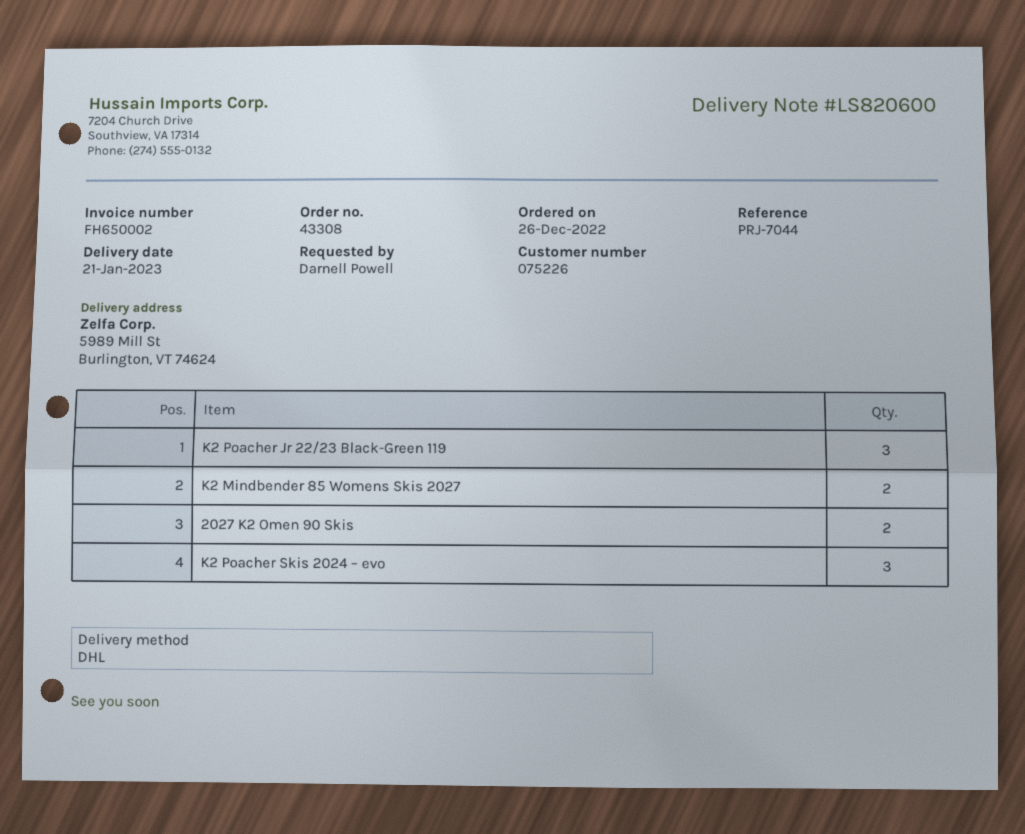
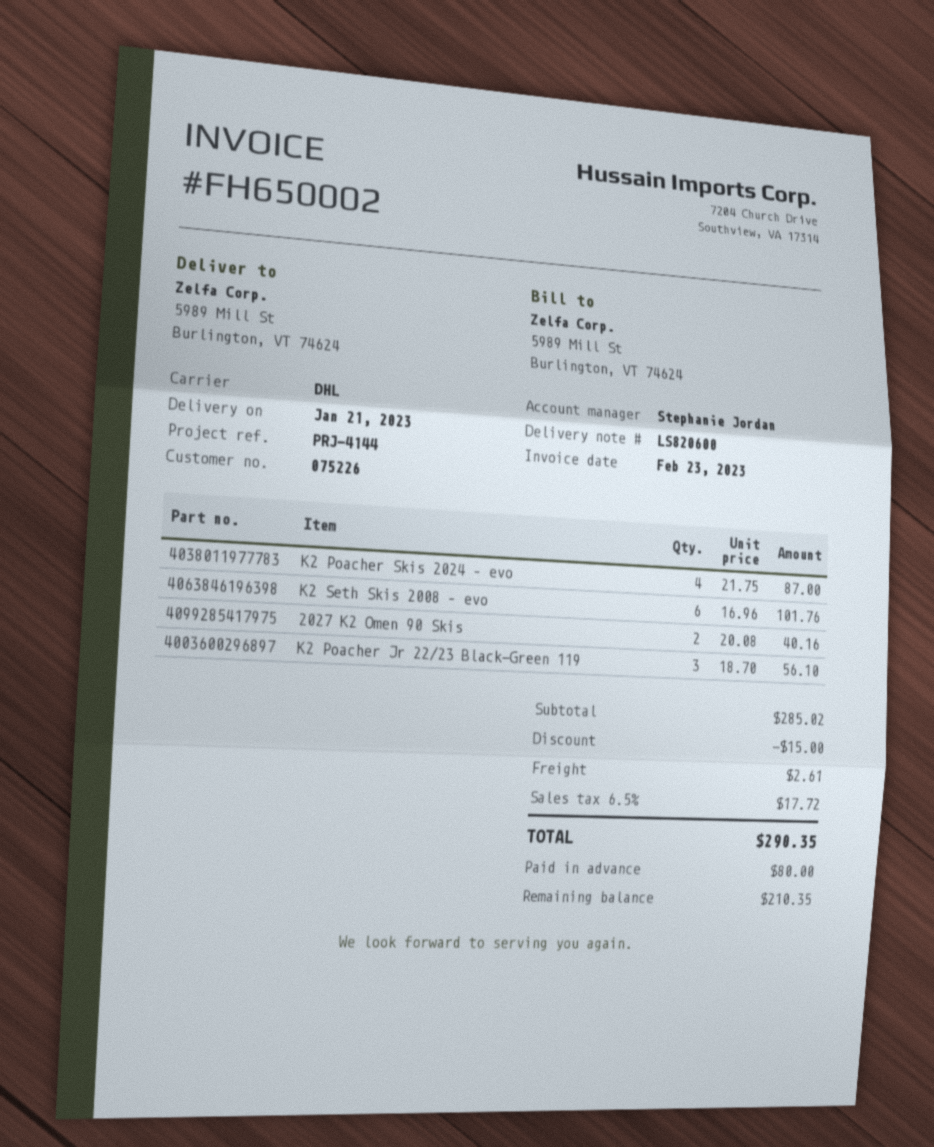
reference: PRJ-7044 -> PRJ-4144
K2 Mindbender 85 Womens Skis 2027: 2 -> none
K2 Poacher Skis 2024 – evo: 3 -> 4
K2 Seth Skis 2008 – evo: none -> 6

